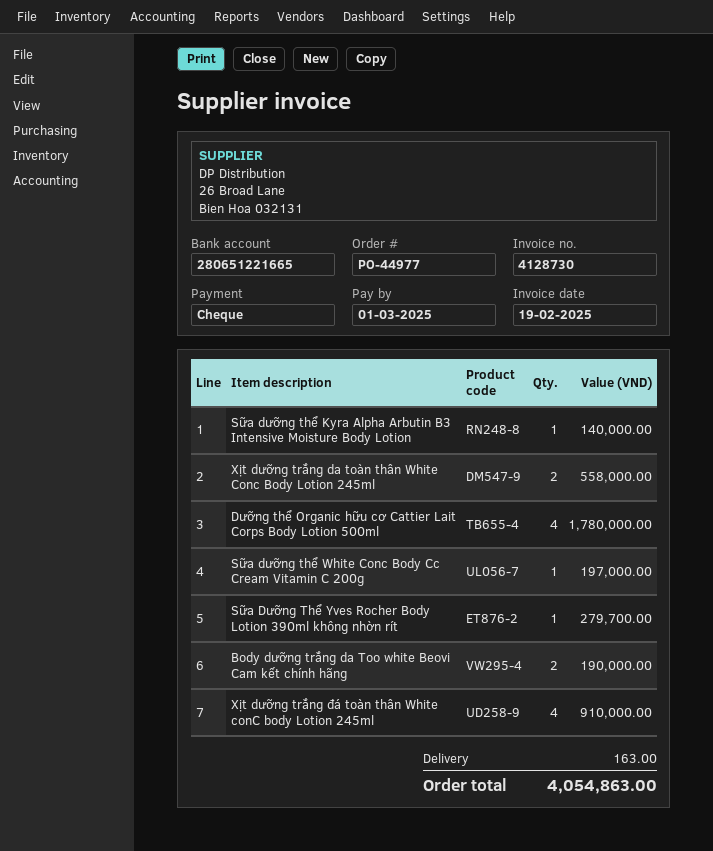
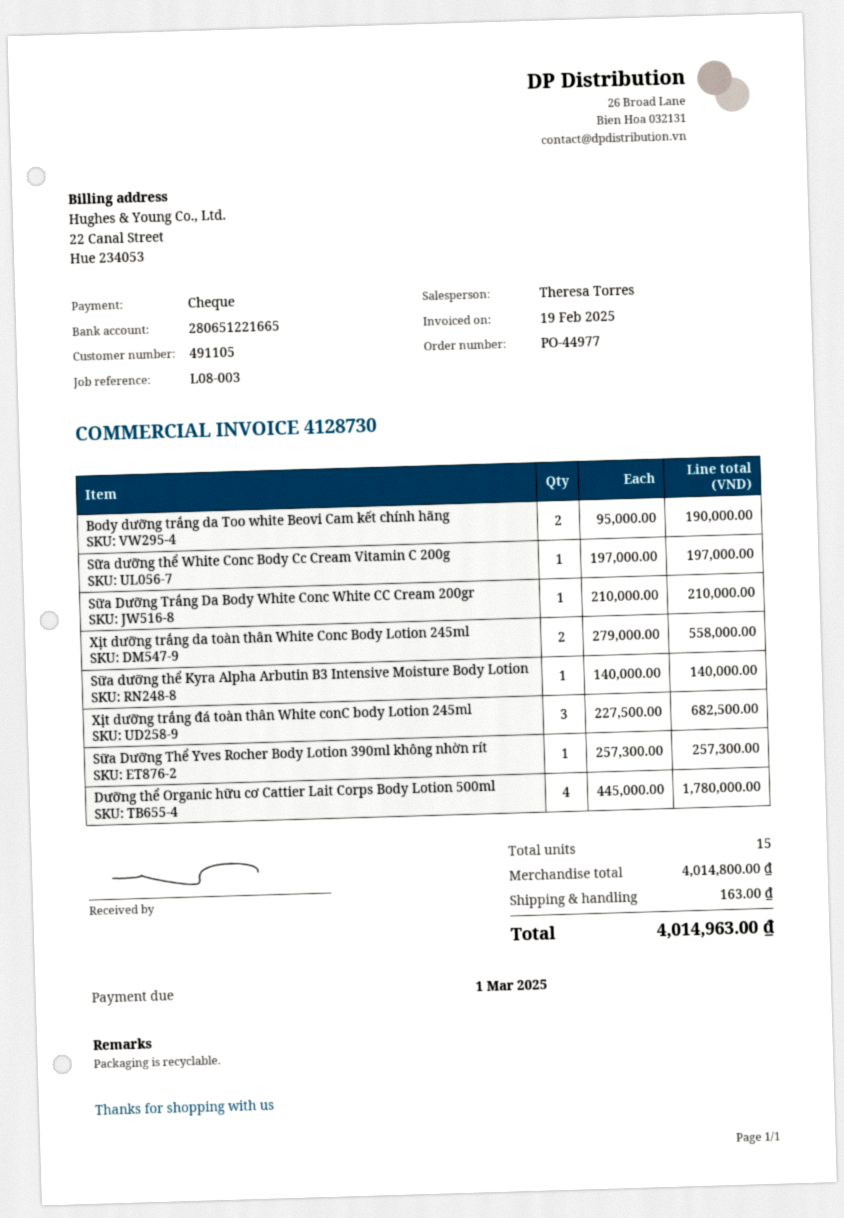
Sữa Dưỡng Thể Yves Rocher Body Lotion 390ml không nhờn rít: 1 for 279700.00 -> 1 for 257300.00
Xịt dưỡng trắng đá toàn thân White conC body Lotion 245ml: 4 for 910000.00 -> 3 for 682500.00
Sữa Dưỡng Trắng Da Body White Conc White CC Cream 200gr: none -> 1 for 210000.00
total: 4054863.00 -> 4014963.00

